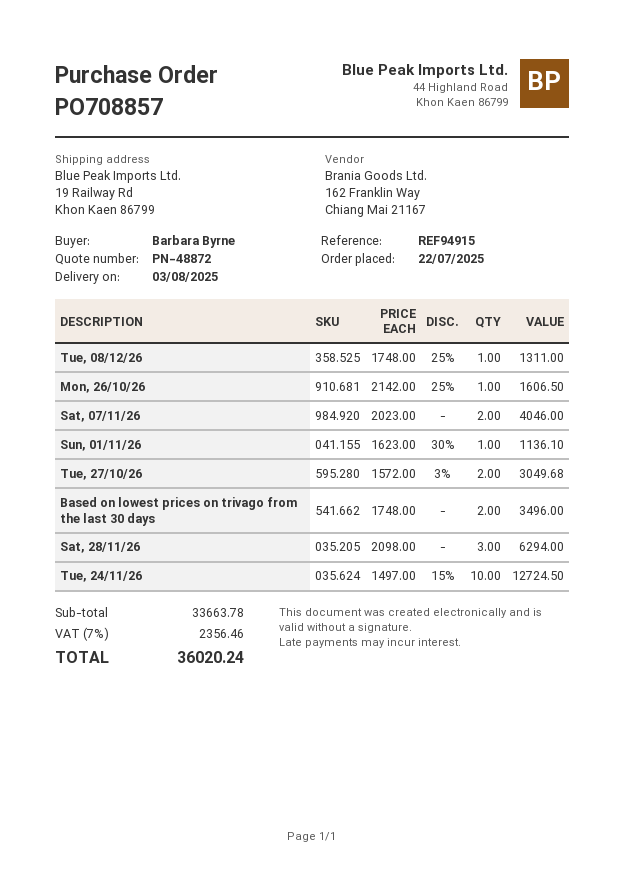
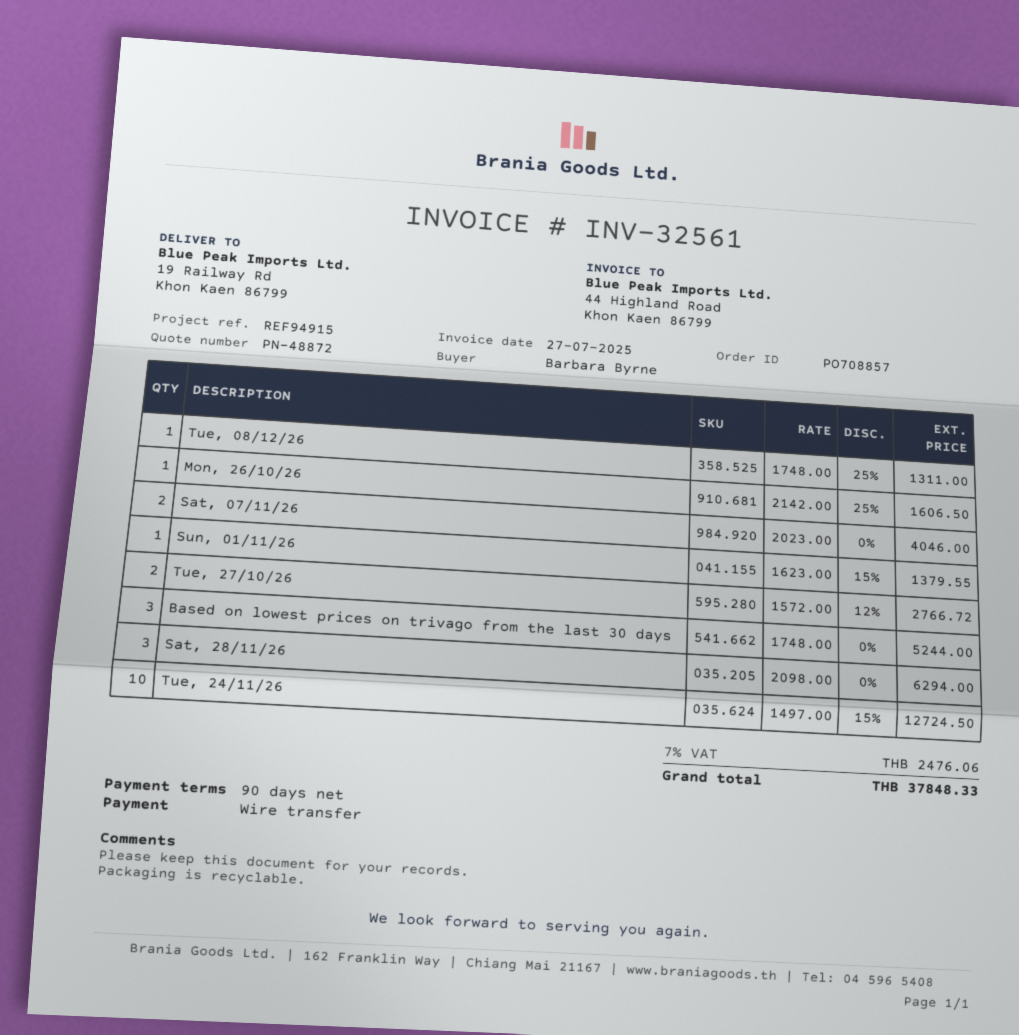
Sun, 01/11/26: 1 x 1623.00 - 30% = 1136.10 -> 1 x 1623.00 - 15% = 1379.55
Tue, 27/10/26: 2 x 1572.00 - 3% = 3049.68 -> 2 x 1572.00 - 12% = 2766.72
Based on lowest prices on trivago from the last 30 days: 2 x 1748.00 = 3496.00 -> 3 x 1748.00 = 5244.00
tax: 7% = 2356.46 -> 7% = 2476.06
total: 36020.24 -> 37848.33

